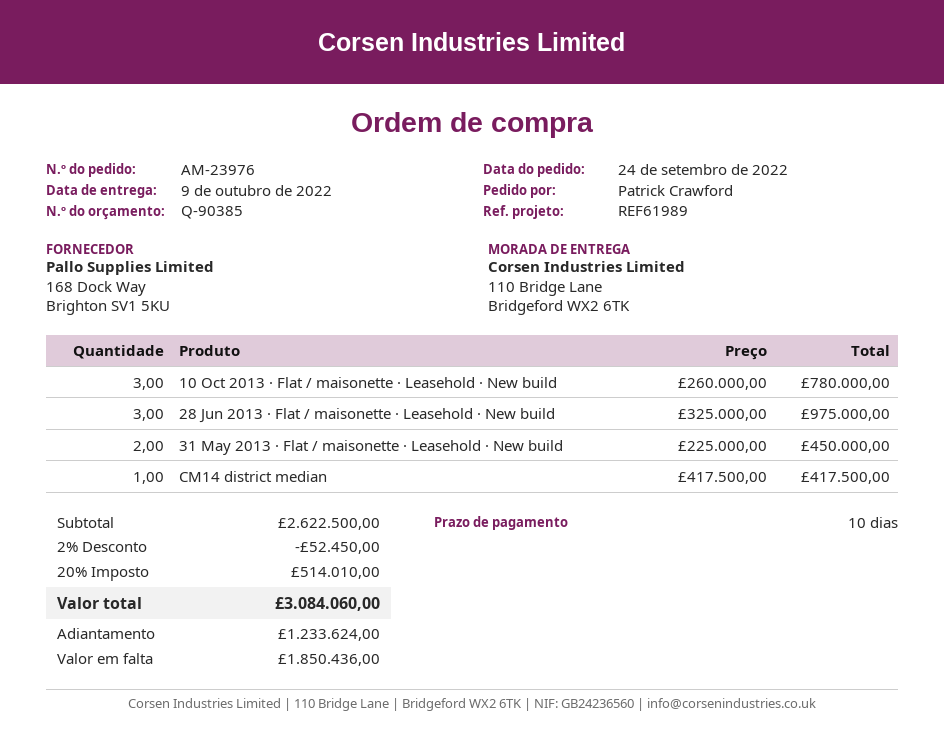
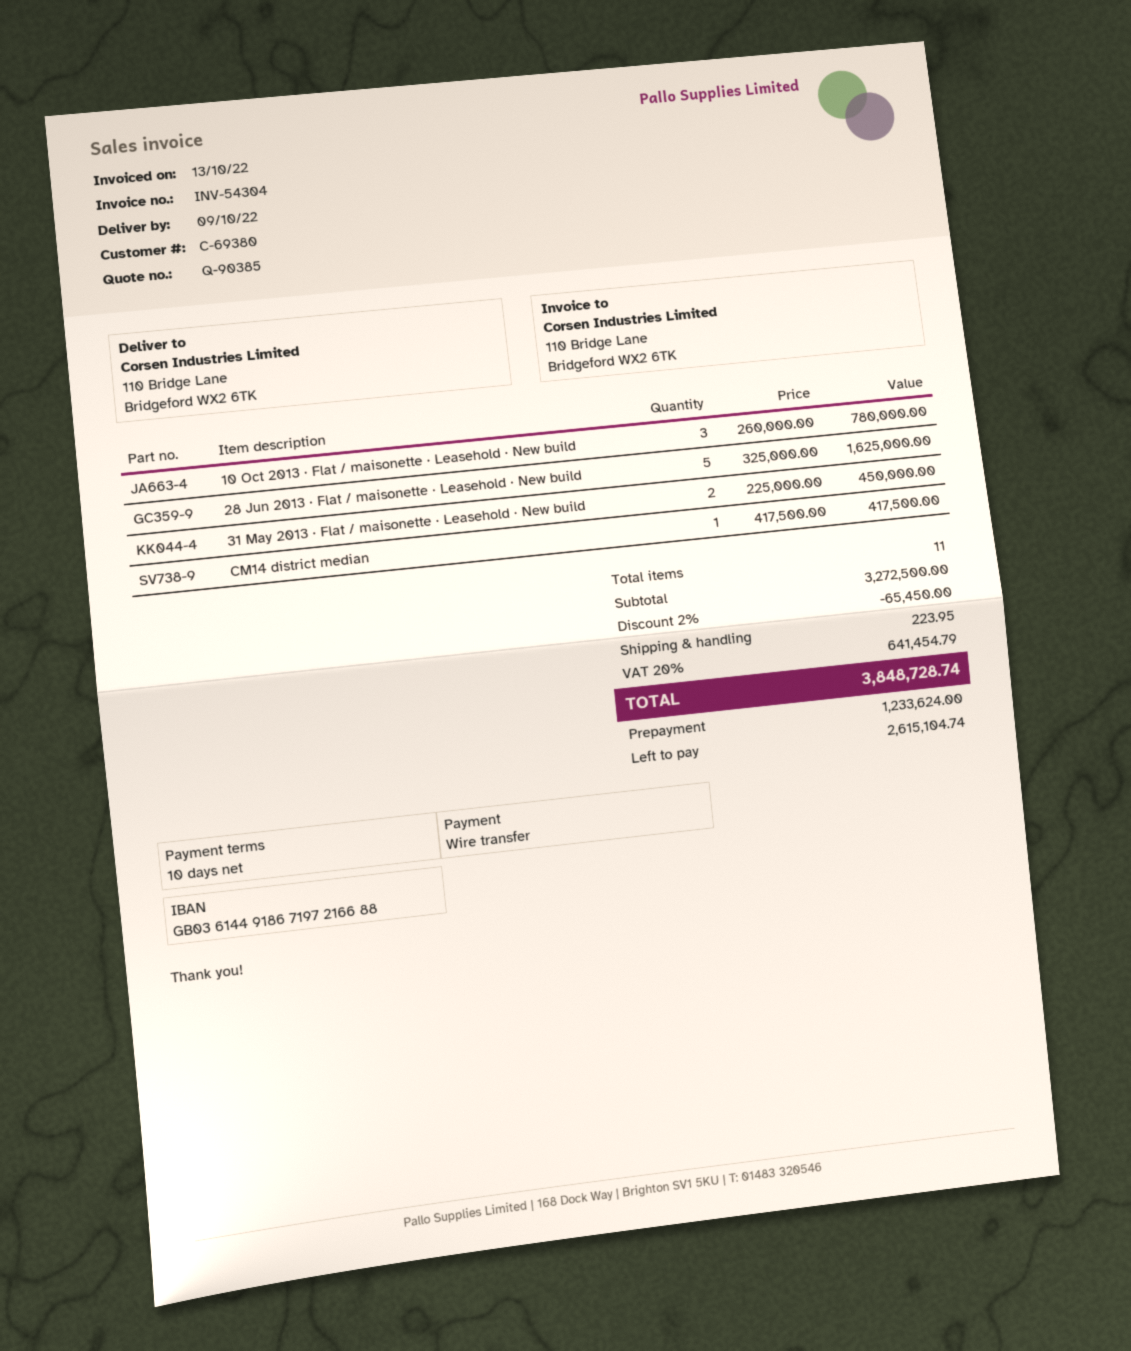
28 Jun 2013 · Flat / maisonette · Leasehold · New build: 3 x 325000.00 = 975000.00 -> 5 x 325000.00 = 1625000.00
subtotal: 2622500.00 -> 3272500.00
discount: 2% = 52450.00 -> 2% = 65450.00
shipping: none -> 223.95
tax: 20% = 514010.00 -> 20% = 641454.79
total: 3084060.00 -> 3848728.74
balance: 1850436.00 -> 2615104.74

